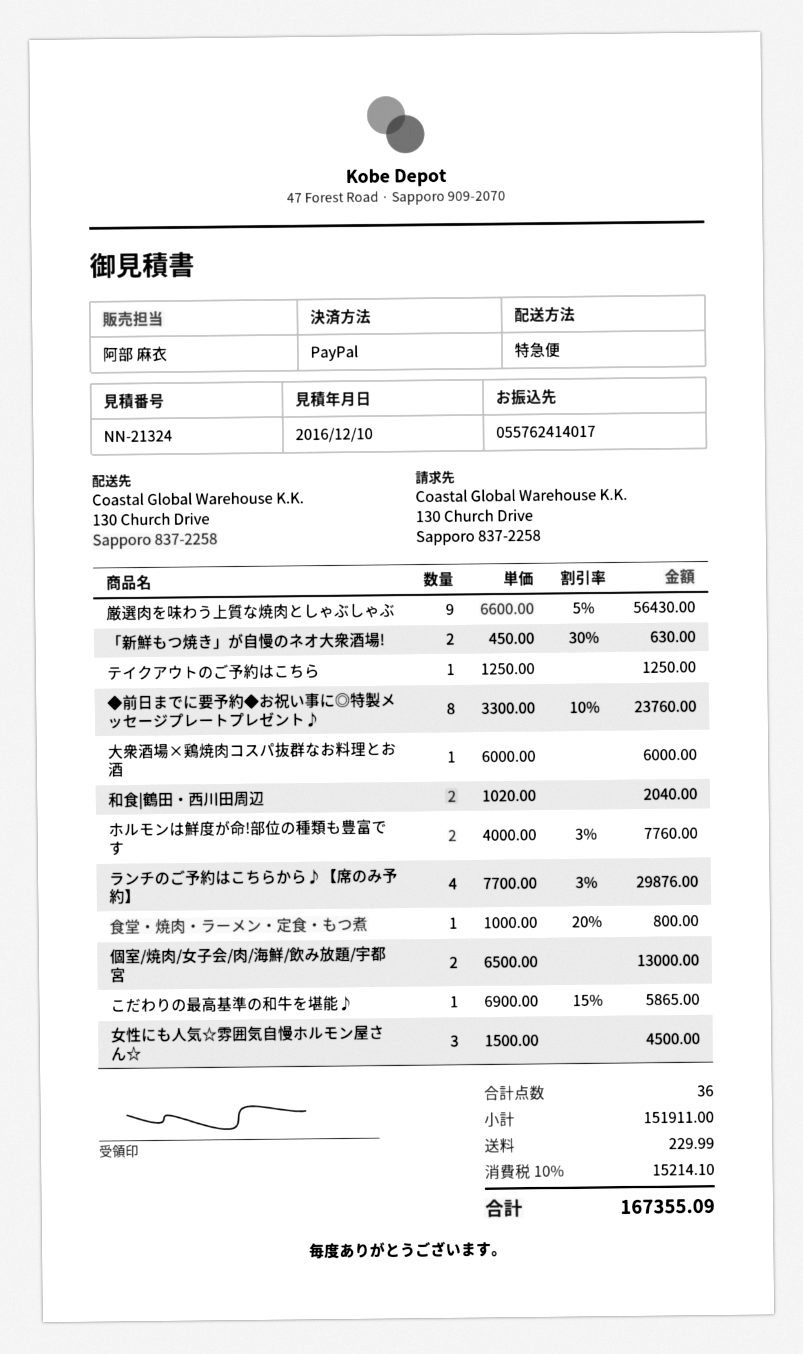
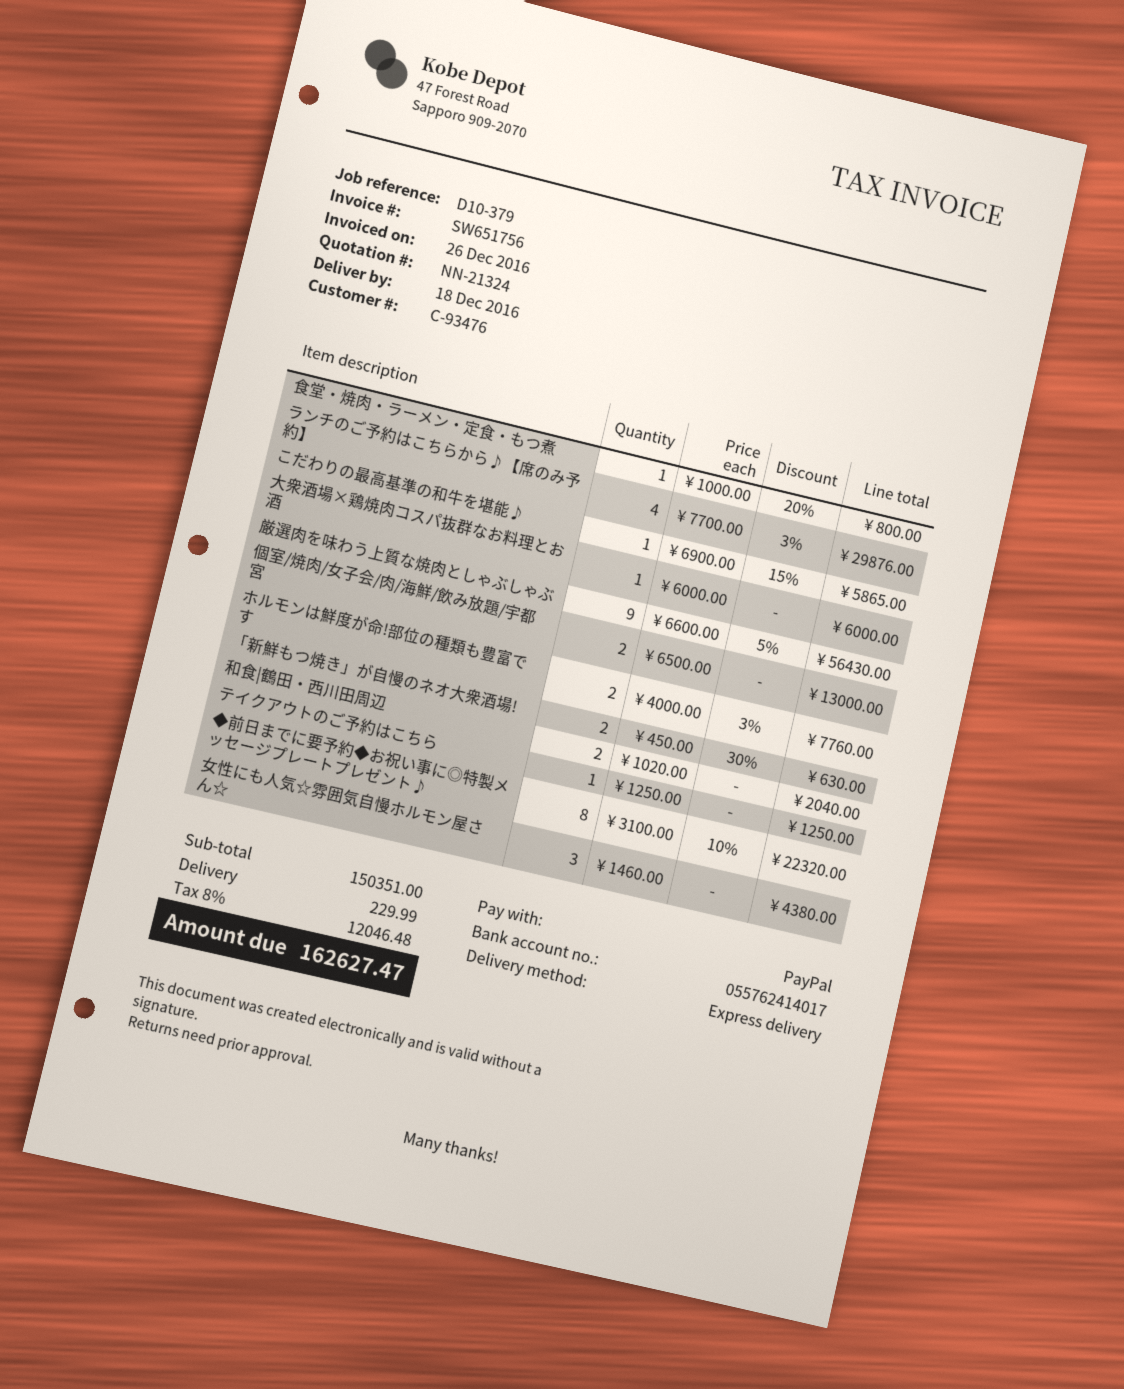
◆前日までに要予約◆お祝い事に◎特製メッセージプレートプレゼント♪: 8 x 3300.00 - 10% = 23760.00 -> 8 x 3100.00 - 10% = 22320.00
女性にも人気☆雰囲気自慢ホルモン屋さん☆: 3 x 1500.00 = 4500.00 -> 3 x 1460.00 = 4380.00
subtotal: 151911.00 -> 150351.00
tax: 10% = 15214.10 -> 8% = 12046.48
total: 167355.09 -> 162627.47

